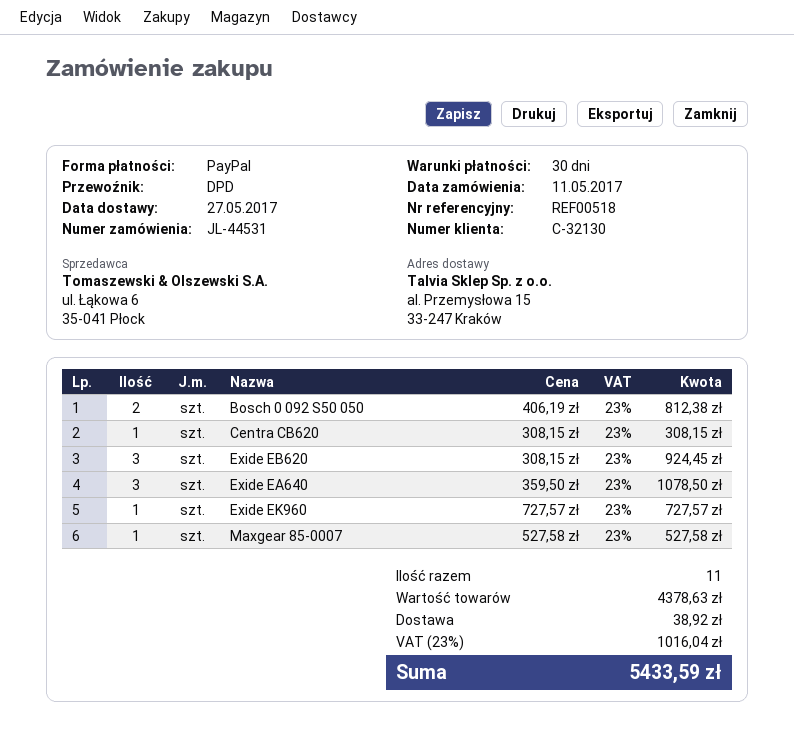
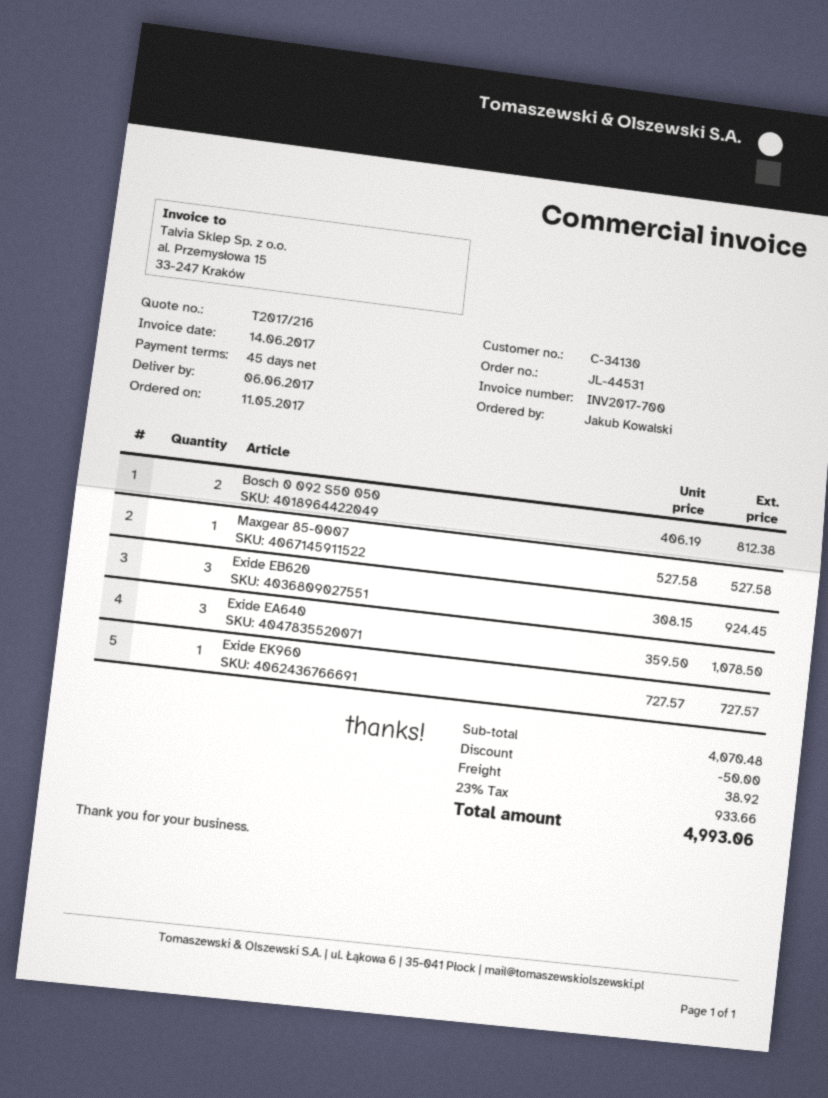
delivery date: 2017-05-27 -> 2017-06-06
payment terms: 30 days -> 45 days
customer number: C-32130 -> C-34130
Centra CB620: 1 x 308.15 = 308.15 -> none
subtotal: 4378.63 -> 4070.48
discount: none -> 50.00
tax: 23% = 1016.04 -> 23% = 933.66
total: 5433.59 -> 4993.06

